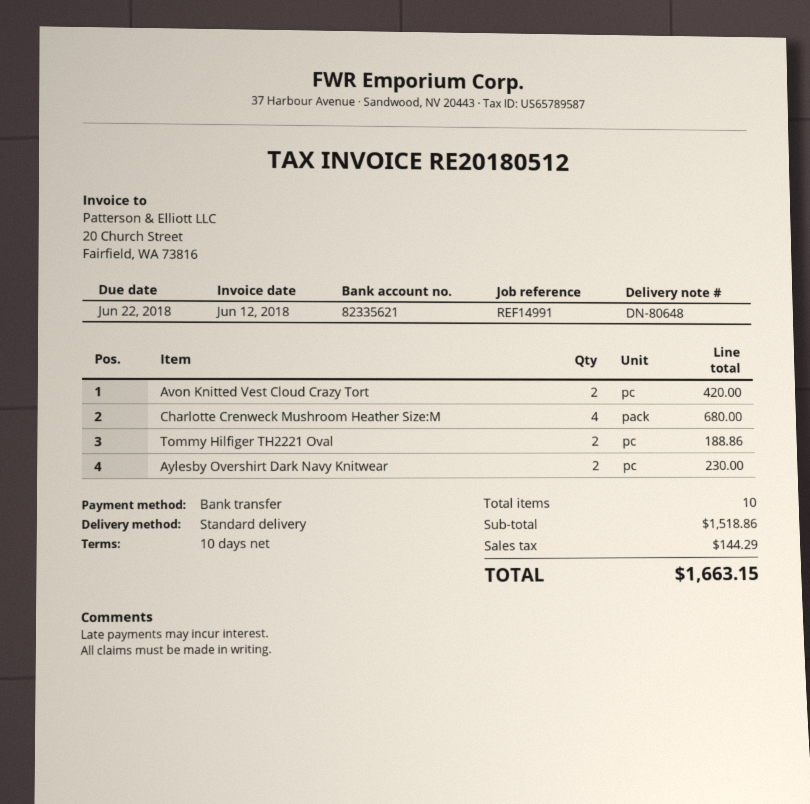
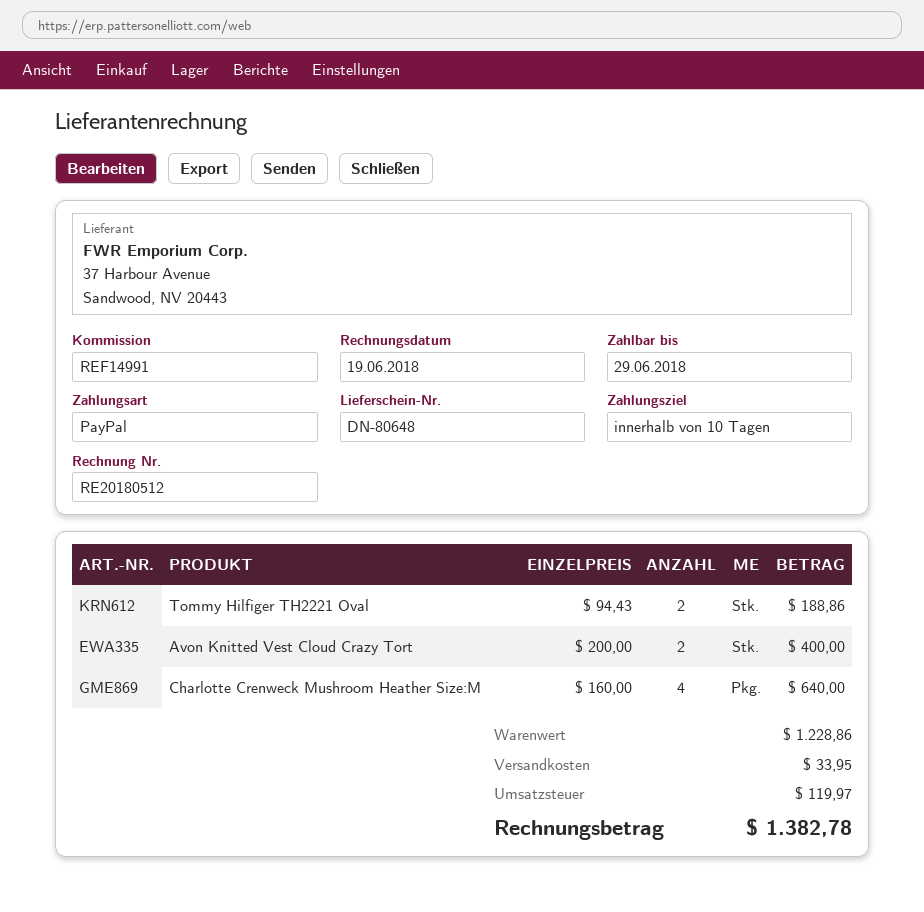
invoice date: 2018-06-12 -> 2018-06-19
due date: 2018-06-22 -> 2018-06-29
payment method: bank transfer -> PayPal
Avon Knitted Vest Cloud Crazy Tort: 2 for 420.00 -> 2 for 400.00
Charlotte Crenweck Mushroom Heather Size:M: 4 for 680.00 -> 4 for 640.00
Aylesby Overshirt Dark Navy Knitwear: 2 for 230.00 -> none
subtotal: 1518.86 -> 1228.86
shipping: none -> 33.95
tax: 144.29 -> 119.97
total: 1663.15 -> 1382.78

